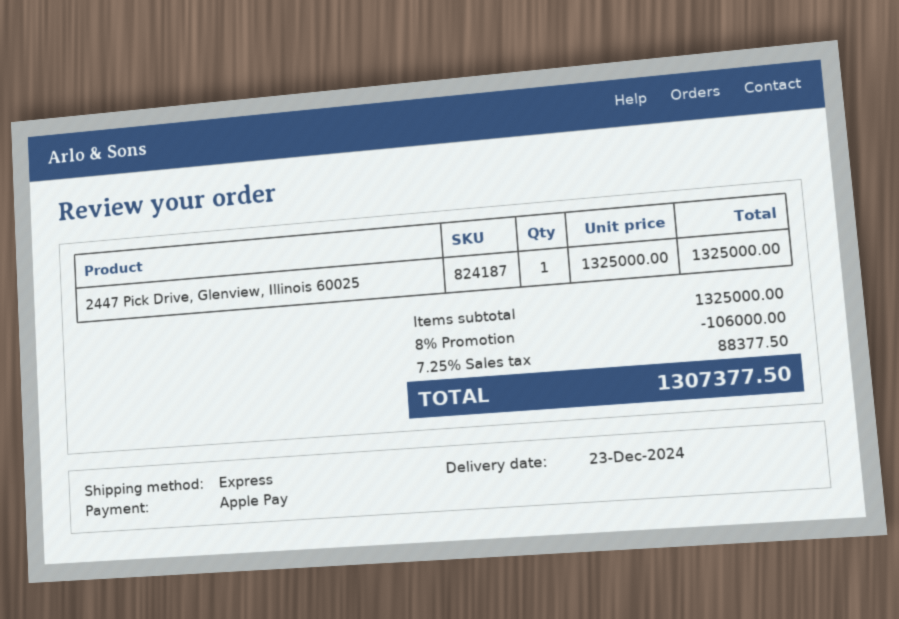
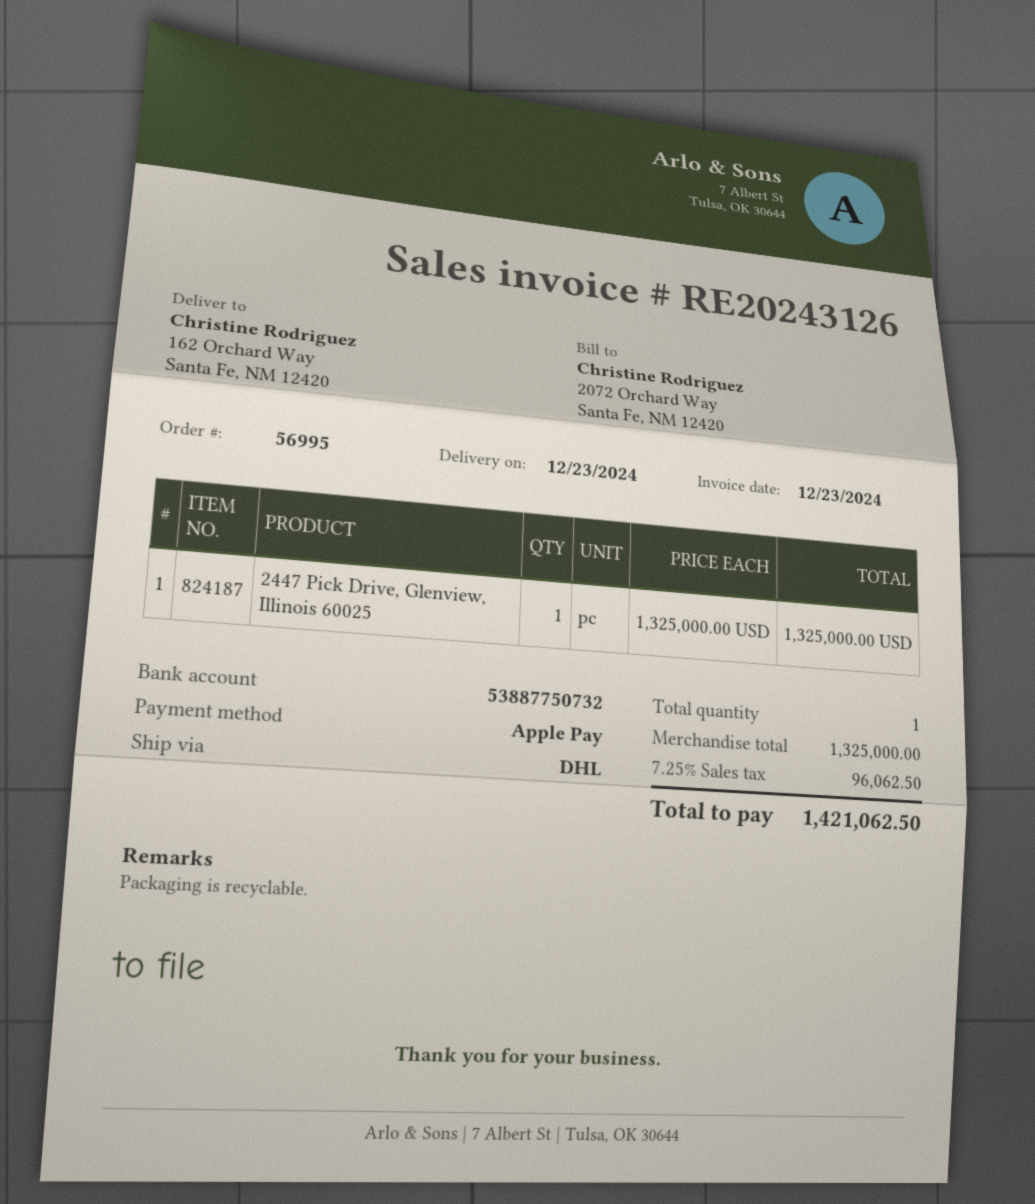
shipping method: express -> DHL
discount: 8% = 106000.00 -> none
tax: 7.25% = 88377.50 -> 7.25% = 96062.50
total: 1307377.50 -> 1421062.50

